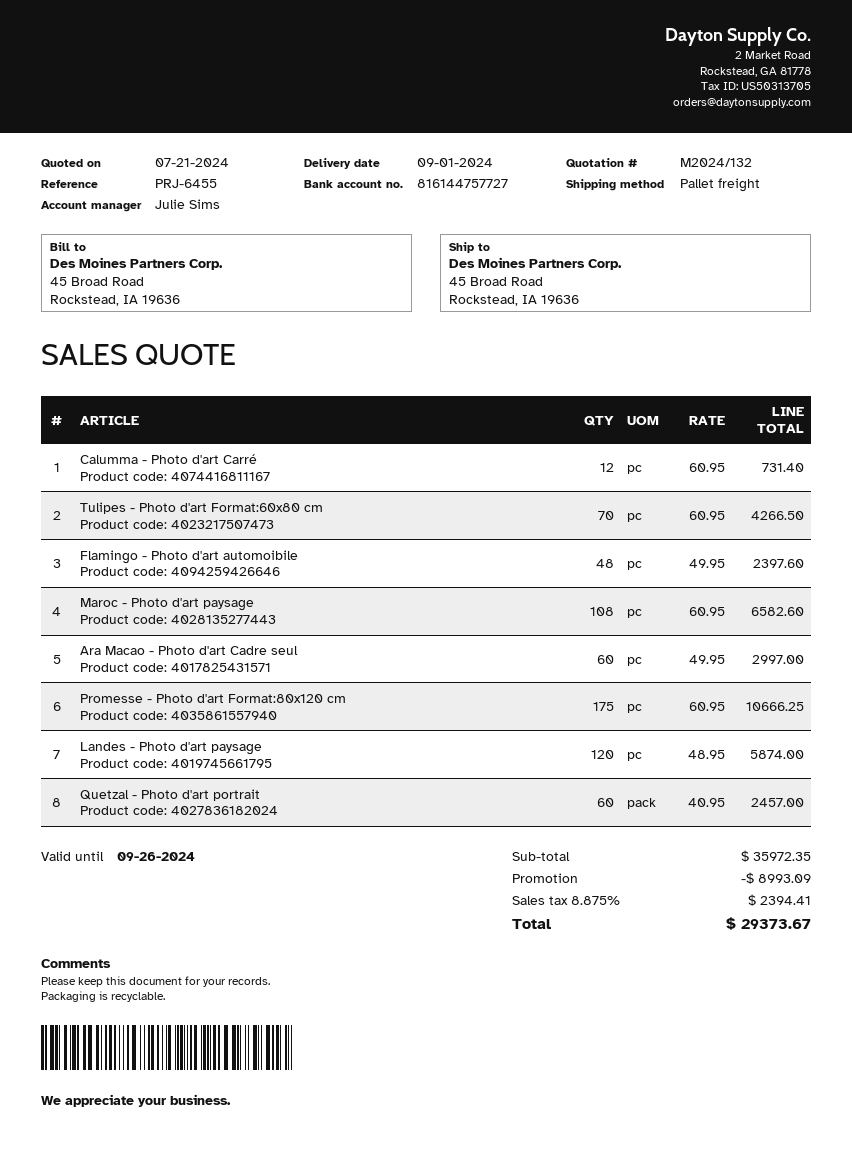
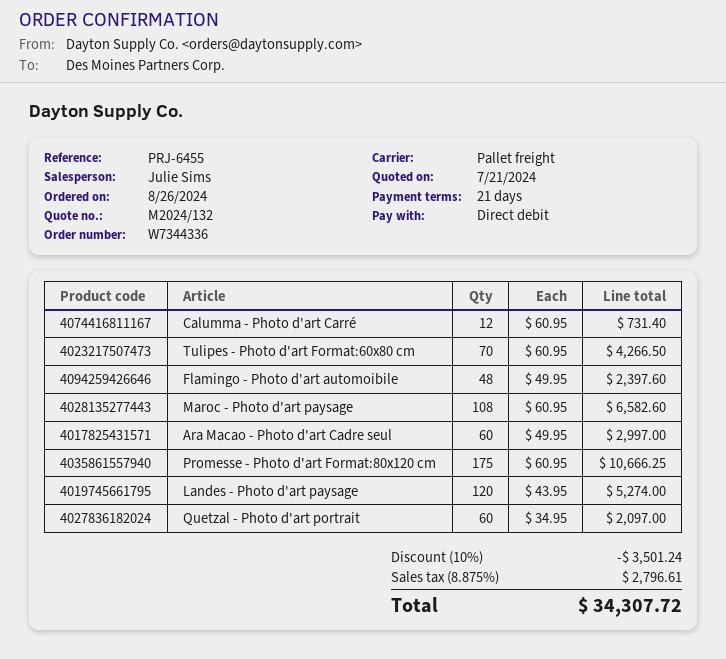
Landes - Photo d'art paysage: 120 x 48.95 = 5874.00 -> 120 x 43.95 = 5274.00
Quetzal - Photo d'art portrait: 60 x 40.95 = 2457.00 -> 60 x 34.95 = 2097.00
discount: 8993.09 -> 3501.24
tax: 8.875% = 2394.41 -> 8.875% = 2796.61
total: 29373.67 -> 34307.72

